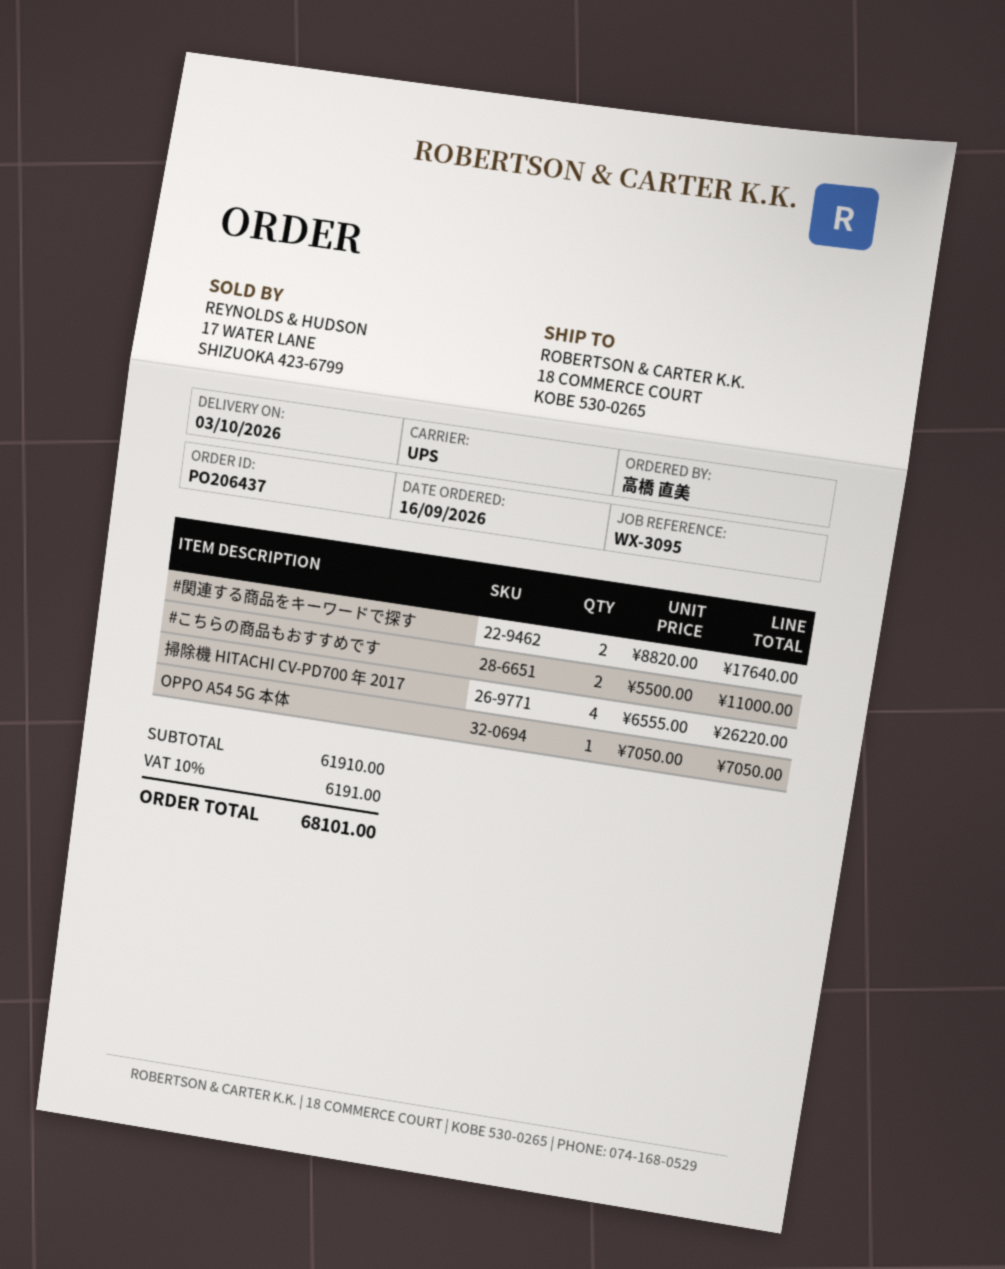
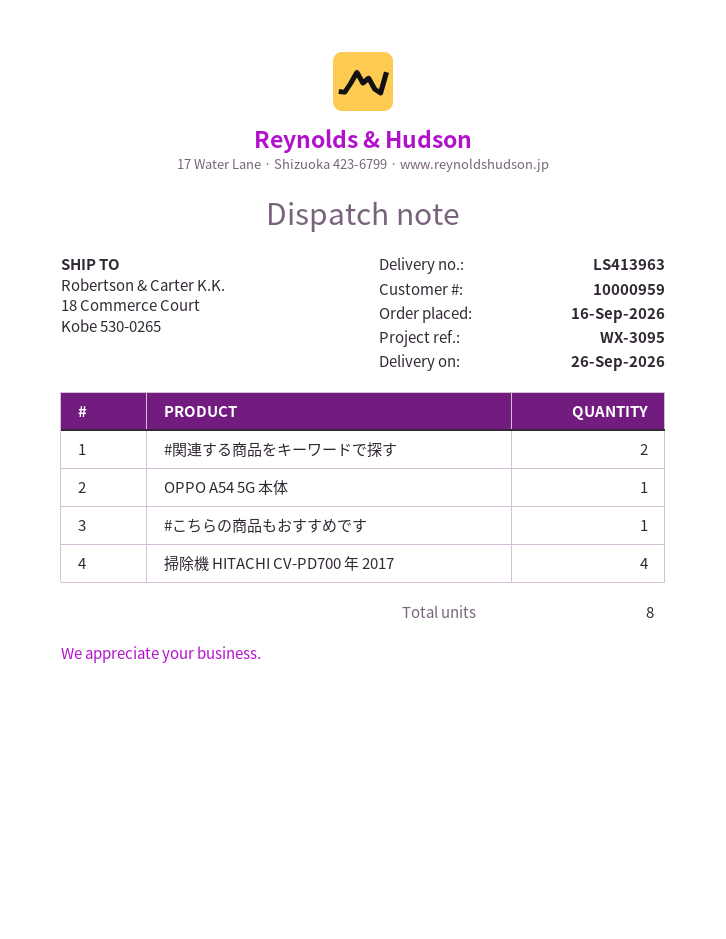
delivery date: 2026-10-03 -> 2026-09-26
#こちらの商品もおすすめです: 2 -> 1

